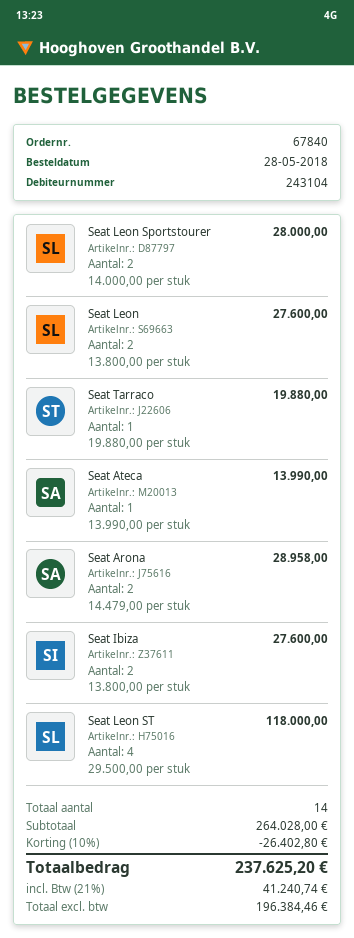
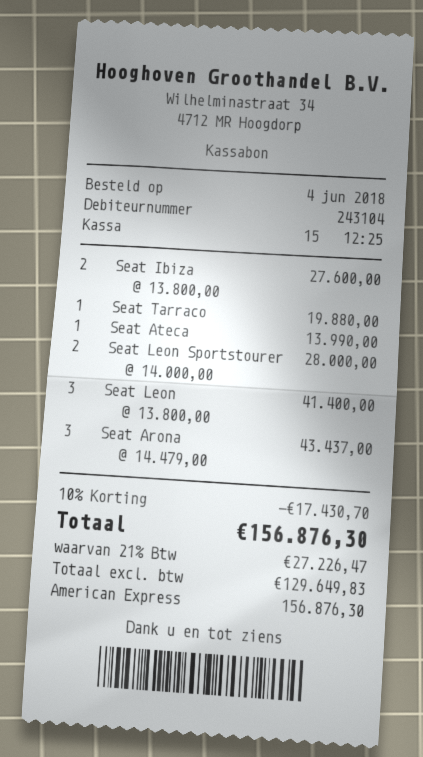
order date: 2018-05-28 -> 2018-06-04
Seat Leon: 2 x 13800.00 = 27600.00 -> 3 x 13800.00 = 41400.00
Seat Arona: 2 x 14479.00 = 28958.00 -> 3 x 14479.00 = 43437.00
Seat Leon ST: 4 x 29500.00 = 118000.00 -> none
discount: 10% = 26402.80 -> 10% = 17430.70
net: 196384.46 -> 129649.83
tax: 21% = 41240.74 -> 21% = 27226.47
total: 237625.20 -> 156876.30

